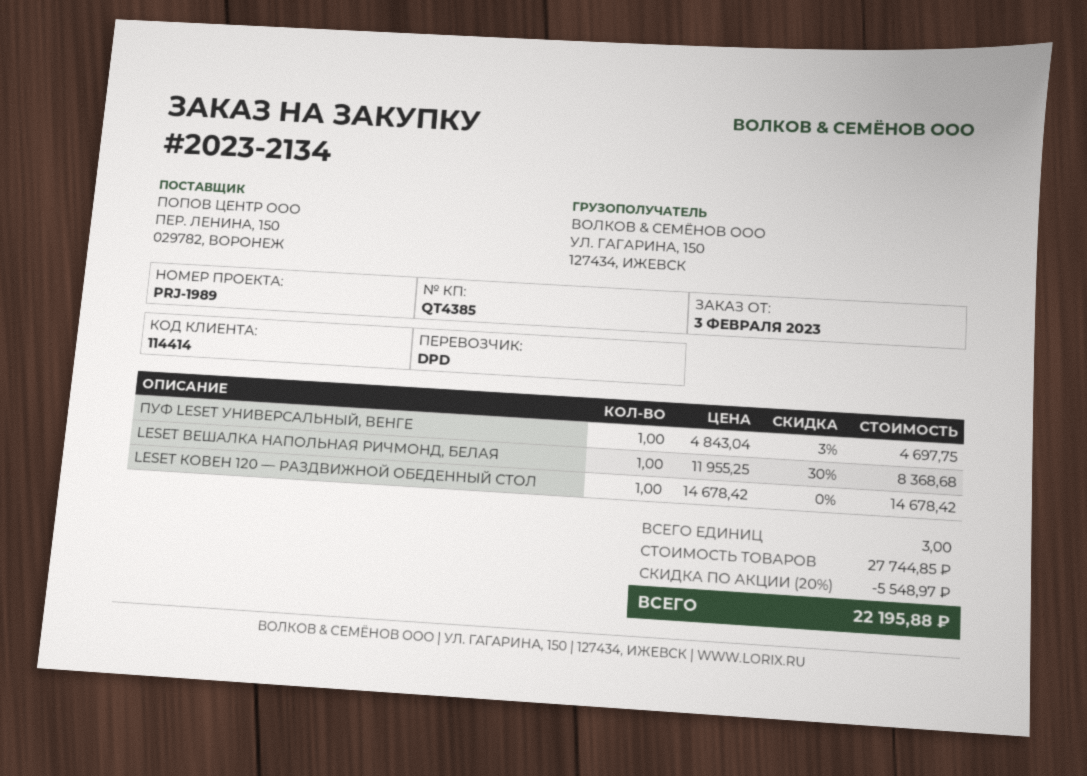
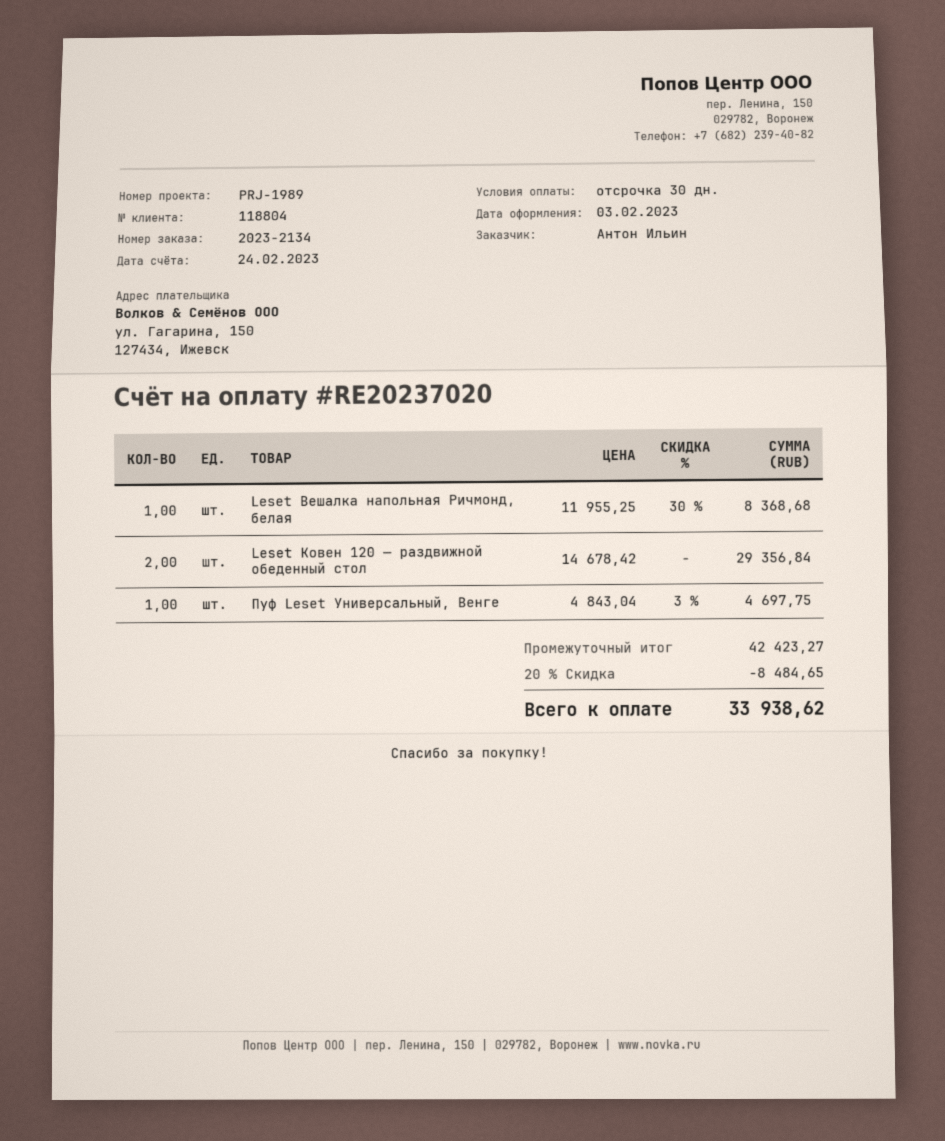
customer number: 114414 -> 118804
LESET КОВЕН 120 — РАЗДВИЖНОЙ ОБЕДЕННЫЙ СТОЛ: 1 x 14678.42 = 14678.42 -> 2 x 14678.42 = 29356.84
subtotal: 27744.85 -> 42423.27
discount: 20% = 5548.97 -> 20% = 8484.65
total: 22195.88 -> 33938.62

